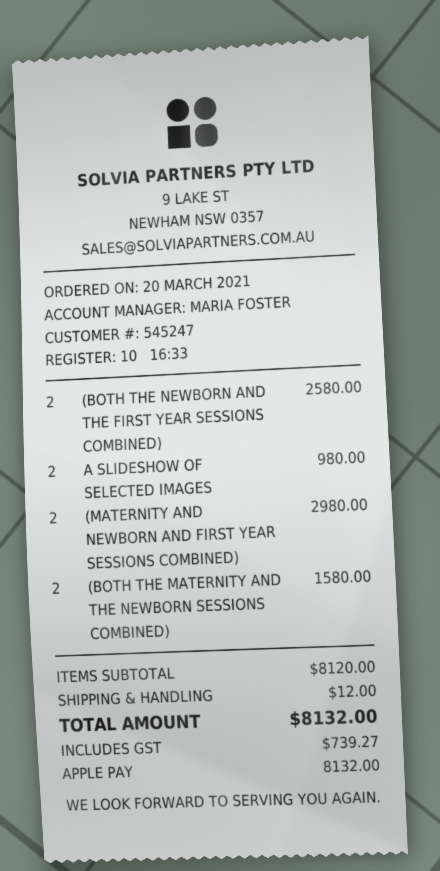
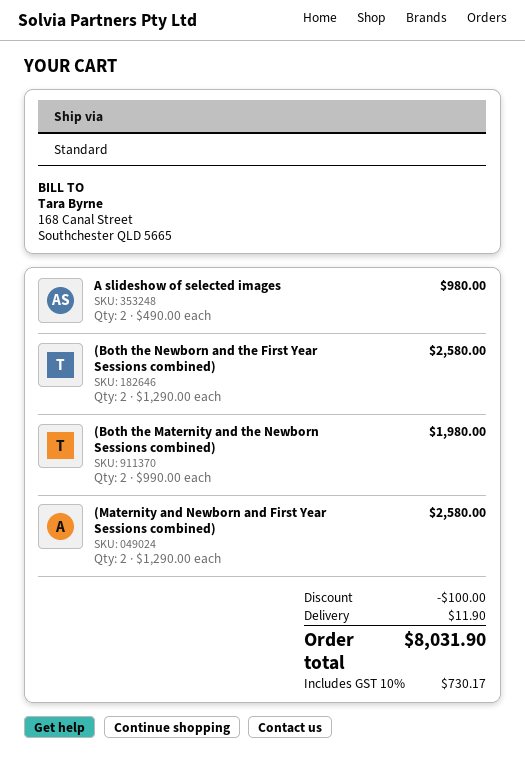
(MATERNITY AND NEWBORN AND FIRST YEAR SESSIONS COMBINED): 2 for 2980.00 -> 2 for 2580.00
(BOTH THE MATERNITY AND THE NEWBORN SESSIONS COMBINED): 2 for 1580.00 -> 2 for 1980.00
discount: none -> 100.00
shipping: 12.00 -> 11.90
tax: 739.27 -> 730.17
total: 8132.00 -> 8031.90

